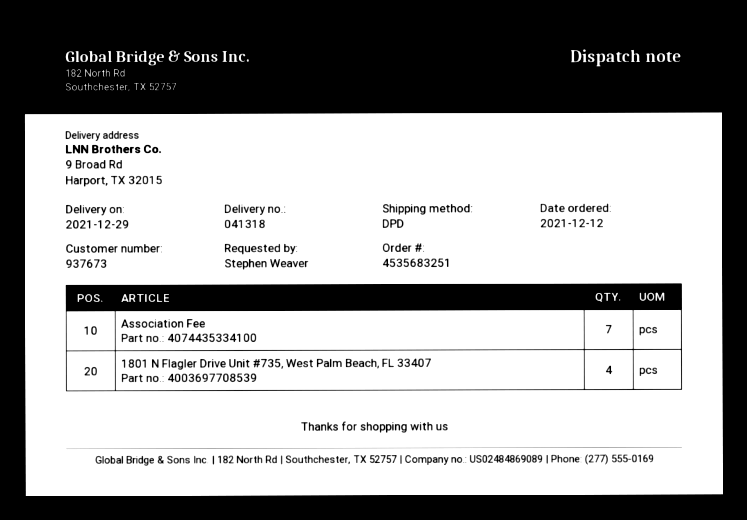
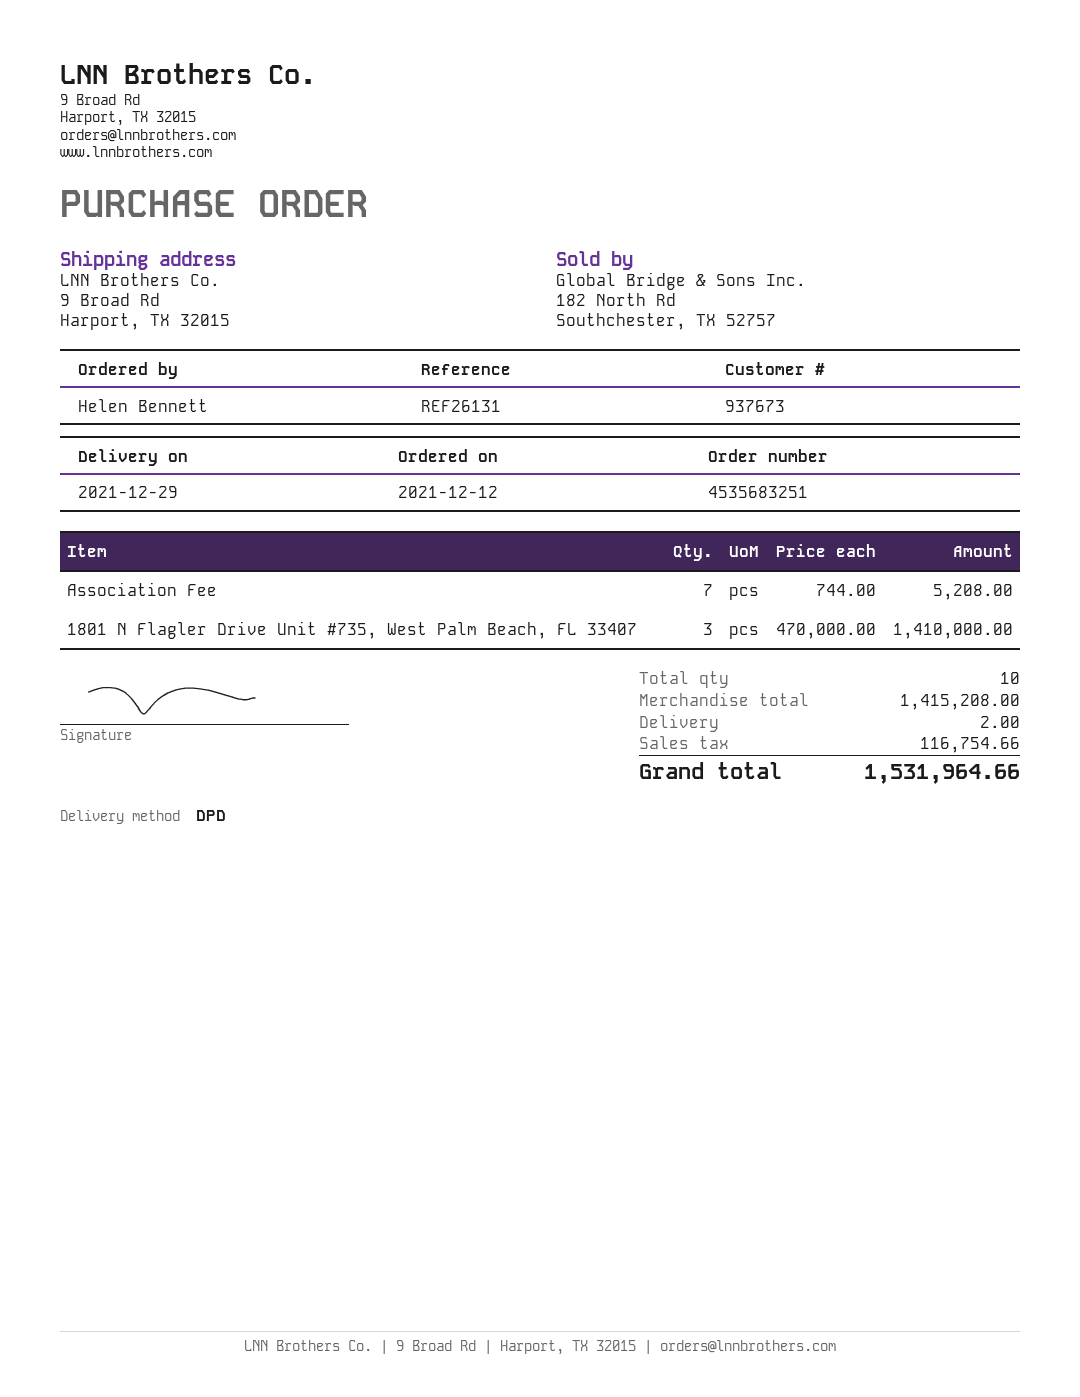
ordered by: Stephen Weaver -> Helen Bennett
1801 N Flagler Drive Unit #735, West Palm Beach, FL 33407: 4 -> 3

